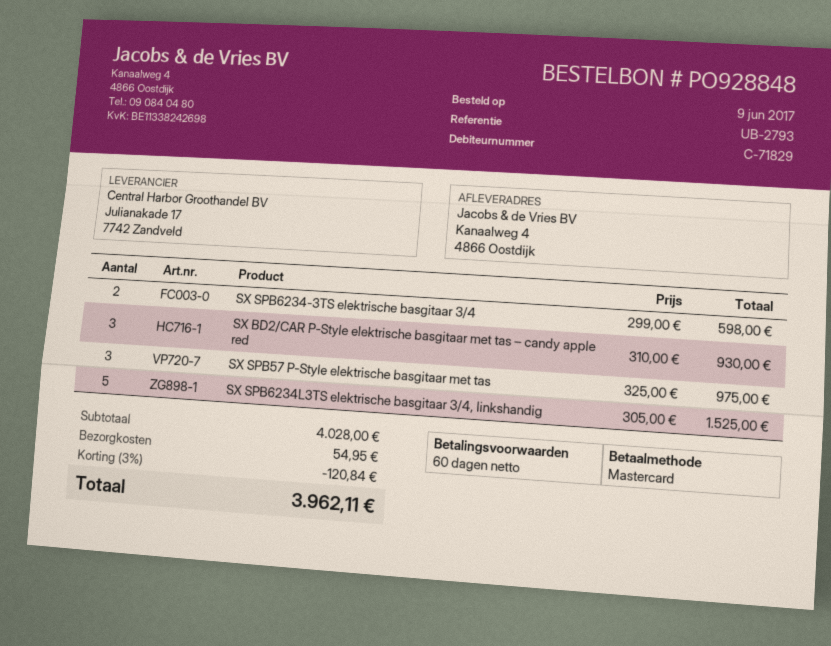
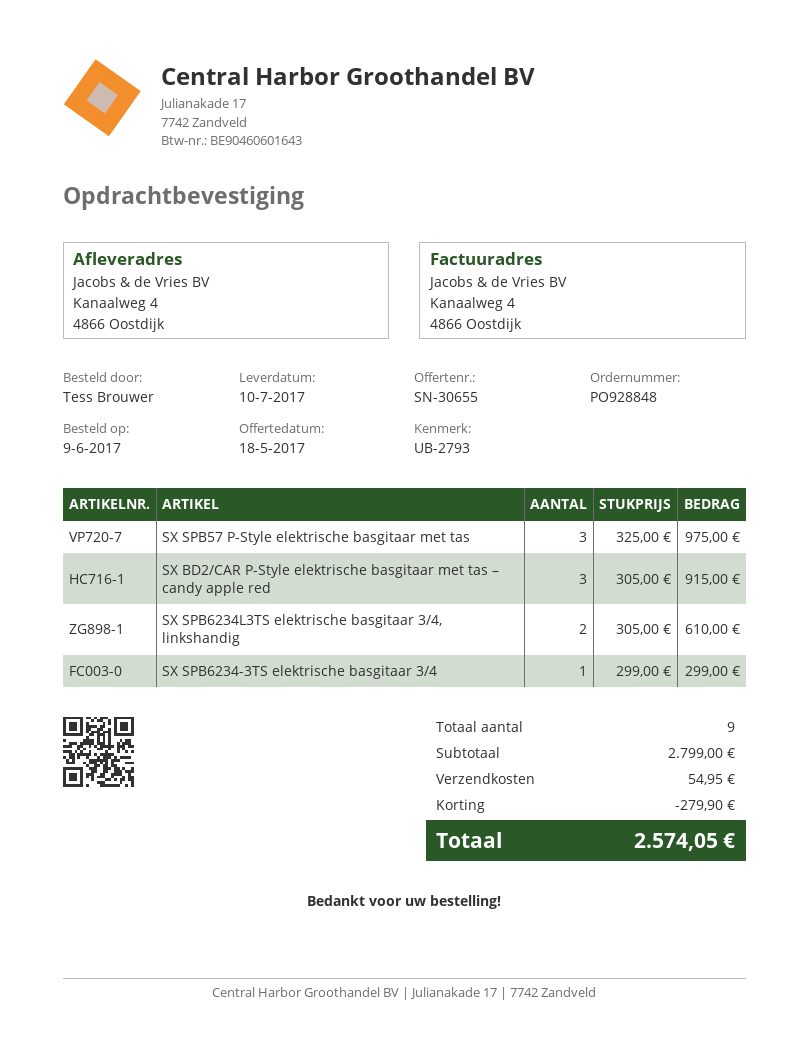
SX SPB6234-3TS elektrische basgitaar 3/4: 2 x 299.00 = 598.00 -> 1 x 299.00 = 299.00
SX BD2/CAR P-Style elektrische basgitaar met tas – candy apple red: 3 x 310.00 = 930.00 -> 3 x 305.00 = 915.00
SX SPB6234L3TS elektrische basgitaar 3/4, linkshandig: 5 x 305.00 = 1525.00 -> 2 x 305.00 = 610.00
subtotal: 4028.00 -> 2799.00
discount: 120.84 -> 279.90
total: 3962.11 -> 2574.05

